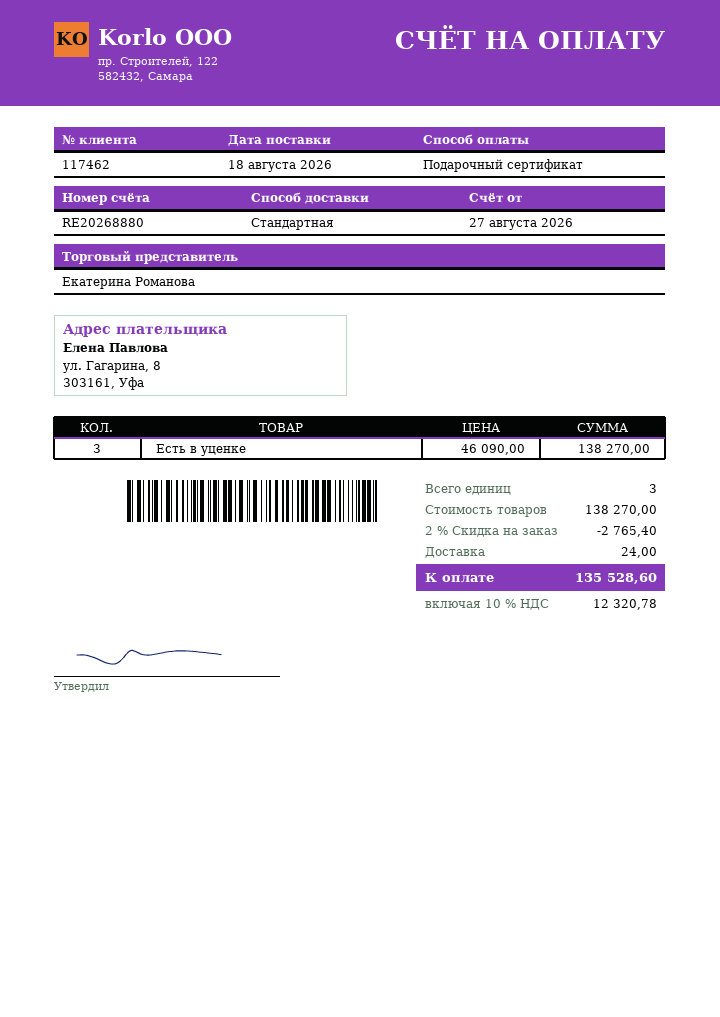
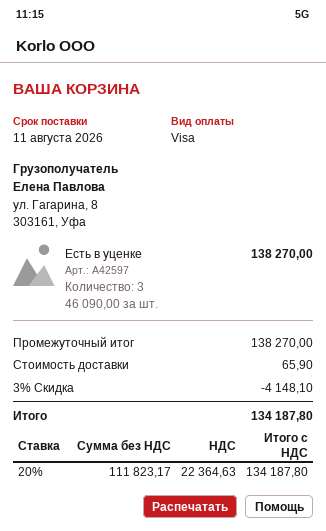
delivery date: 2026-08-18 -> 2026-08-11
payment method: gift card -> Visa
discount: 2% = 2765.40 -> 3% = 4148.10
shipping: 24.00 -> 65.90
tax: 10% = 12320.78 -> 20% = 22364.63
total: 135528.60 -> 134187.80

